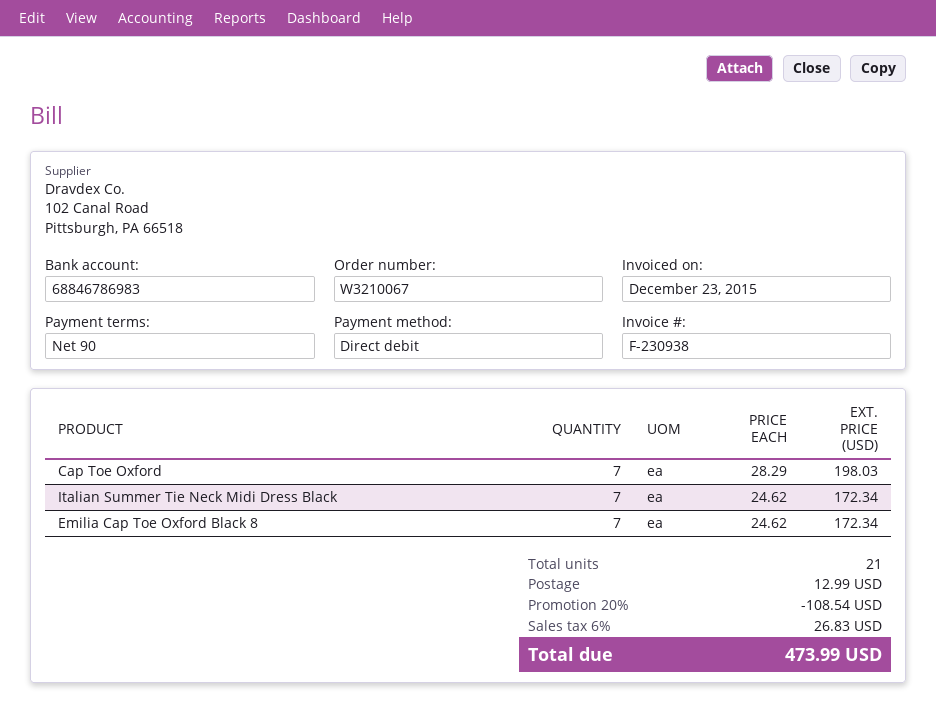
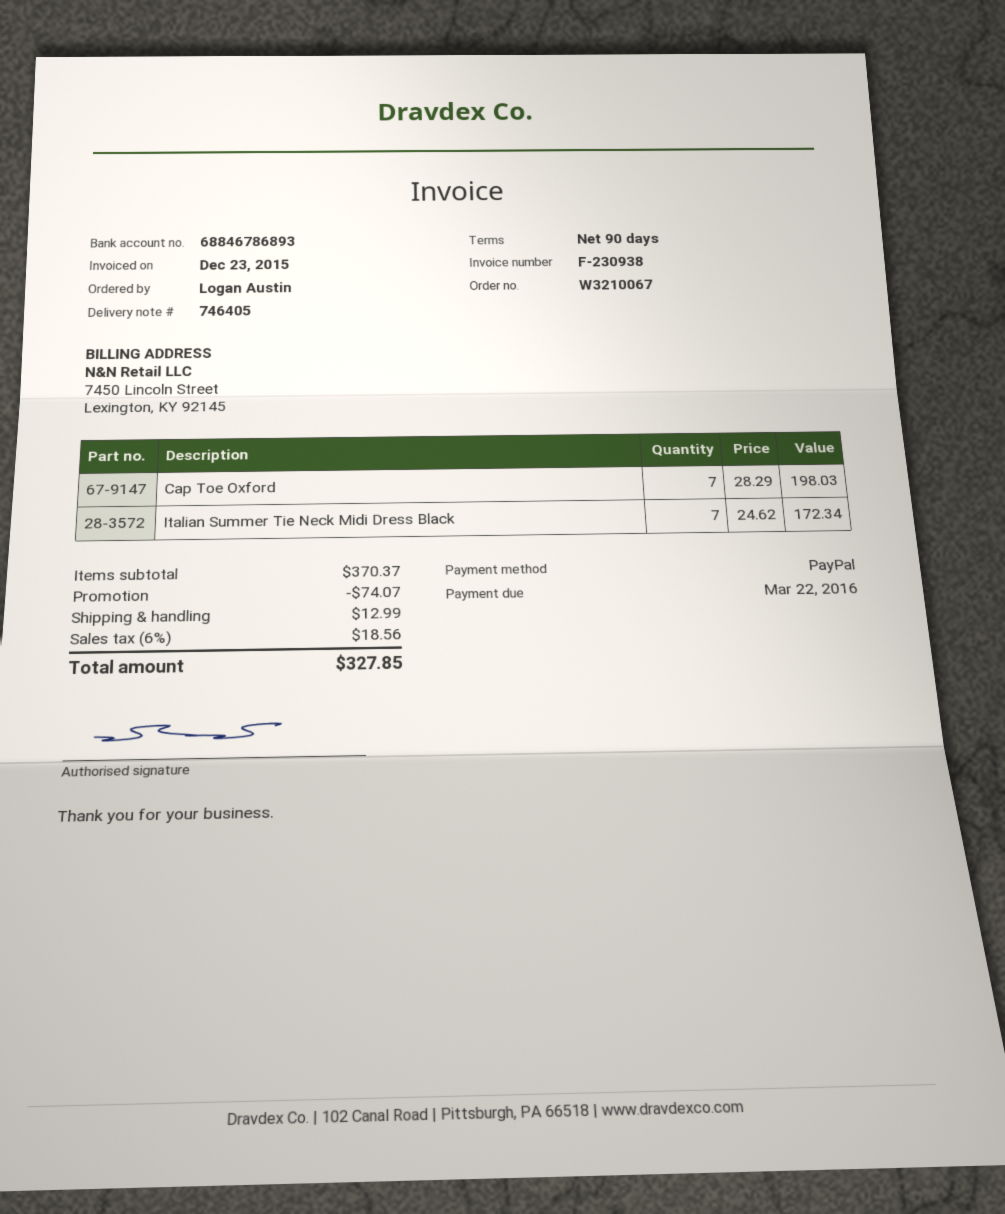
payment method: direct debit -> PayPal
bank account: 68846786983 -> 68846786893
Emilia Cap Toe Oxford Black 8: 7 x 24.62 = 172.34 -> none
discount: 108.54 -> 74.07
tax: 6% = 26.83 -> 6% = 18.56
total: 473.99 -> 327.85

